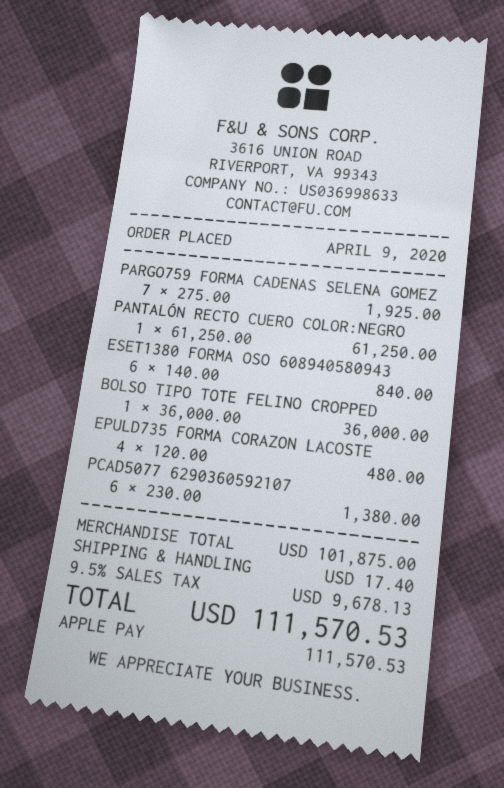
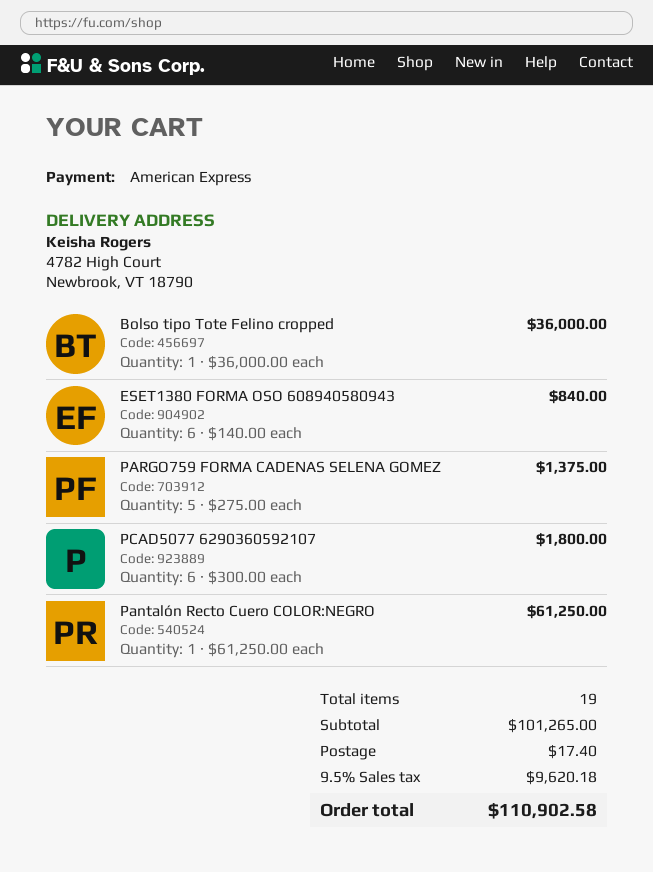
payment method: Apple Pay -> American Express
PARGO759 FORMA CADENAS SELENA GOMEZ: 7 x 275.00 = 1925.00 -> 5 x 275.00 = 1375.00
EPULD735 FORMA CORAZON LACOSTE: 4 x 120.00 = 480.00 -> none
PCAD5077 6290360592107: 6 x 230.00 = 1380.00 -> 6 x 300.00 = 1800.00
subtotal: 101875.00 -> 101265.00
tax: 9.5% = 9678.13 -> 9.5% = 9620.18
total: 111570.53 -> 110902.58

